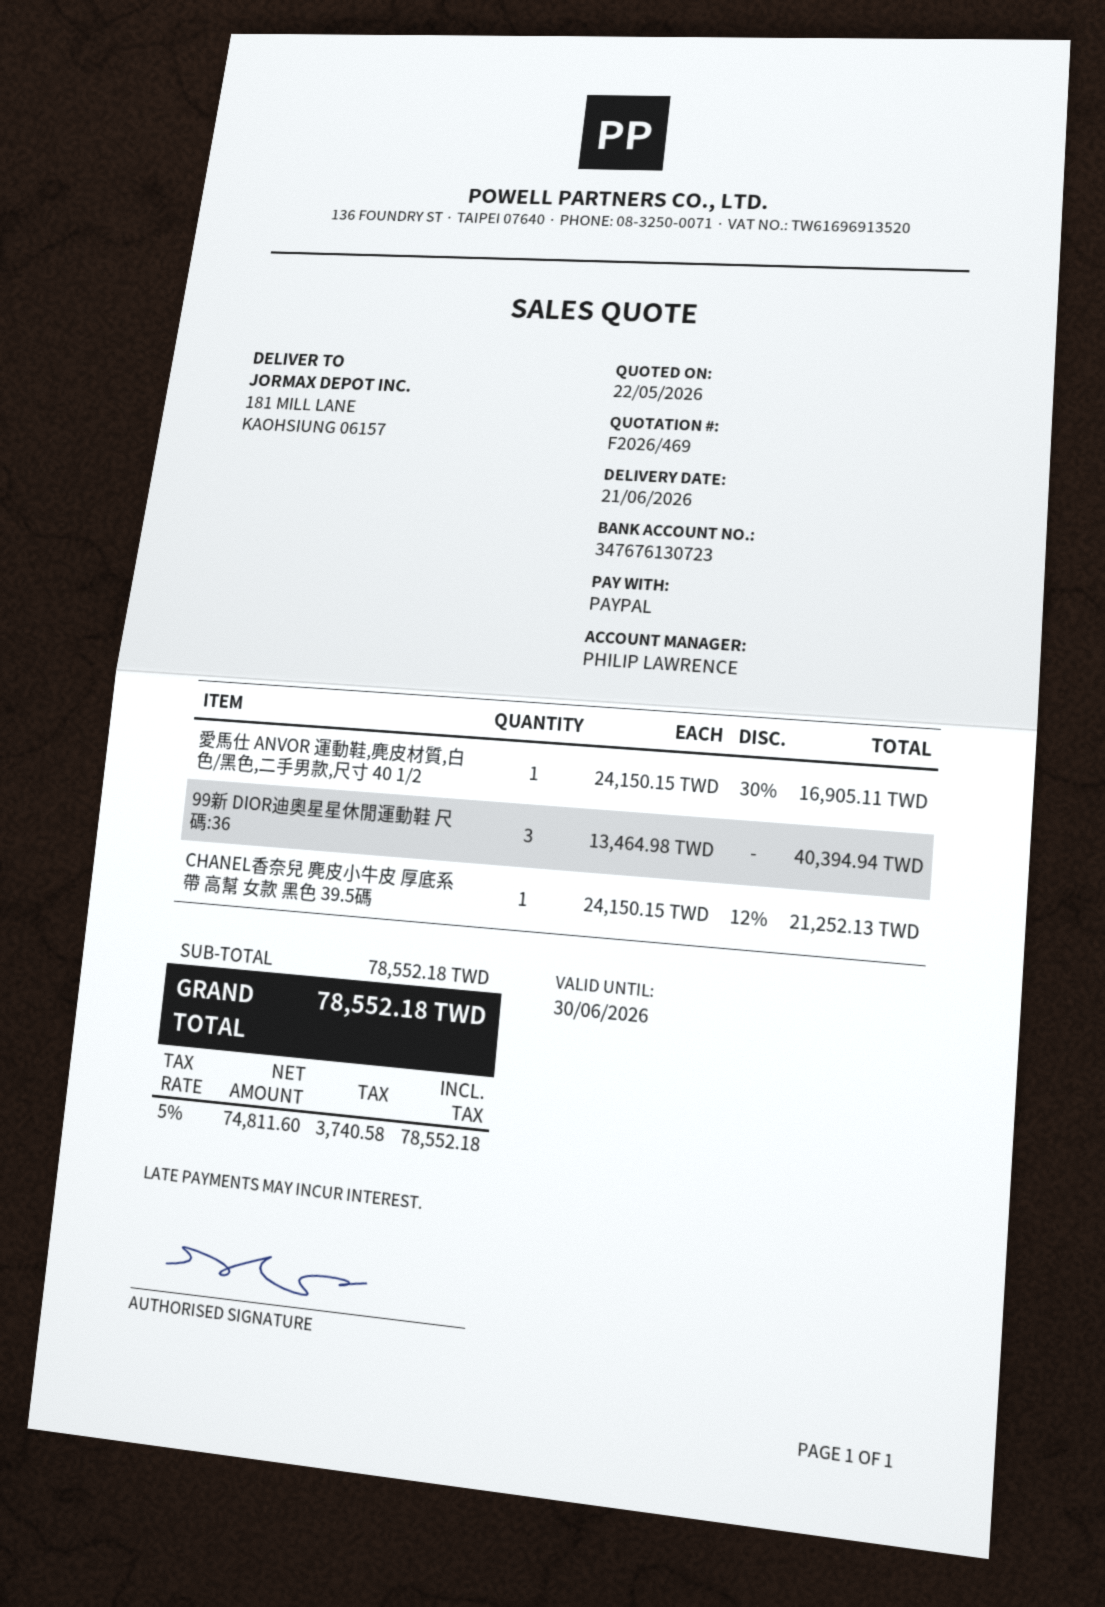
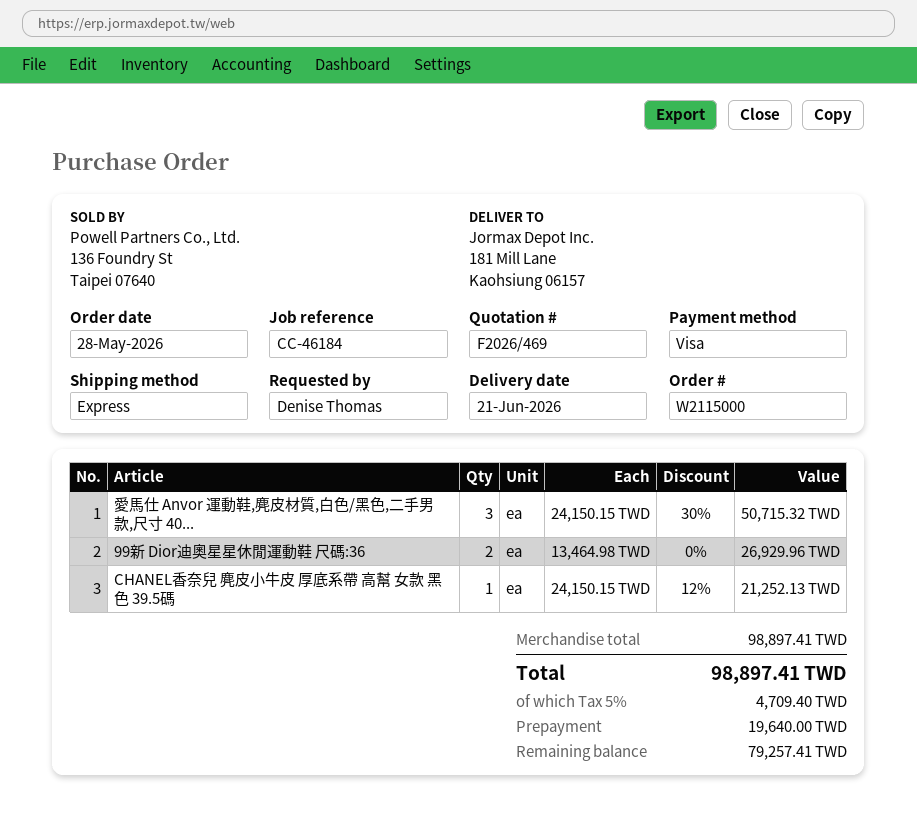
payment method: PayPal -> Visa
愛馬仕 ANVOR 運動鞋,麂皮材質,白色/黑色,二手男款,尺寸 40 1/2: 1 x 24150.15 - 30% = 16905.11 -> 3 x 24150.15 - 30% = 50715.32
99新 DIOR迪奧星星休閒運動鞋 尺碼:36: 3 x 13464.98 = 40394.94 -> 2 x 13464.98 = 26929.96
subtotal: 78552.18 -> 98897.41
tax: 5% = 3740.58 -> 5% = 4709.40
total: 78552.18 -> 98897.41

